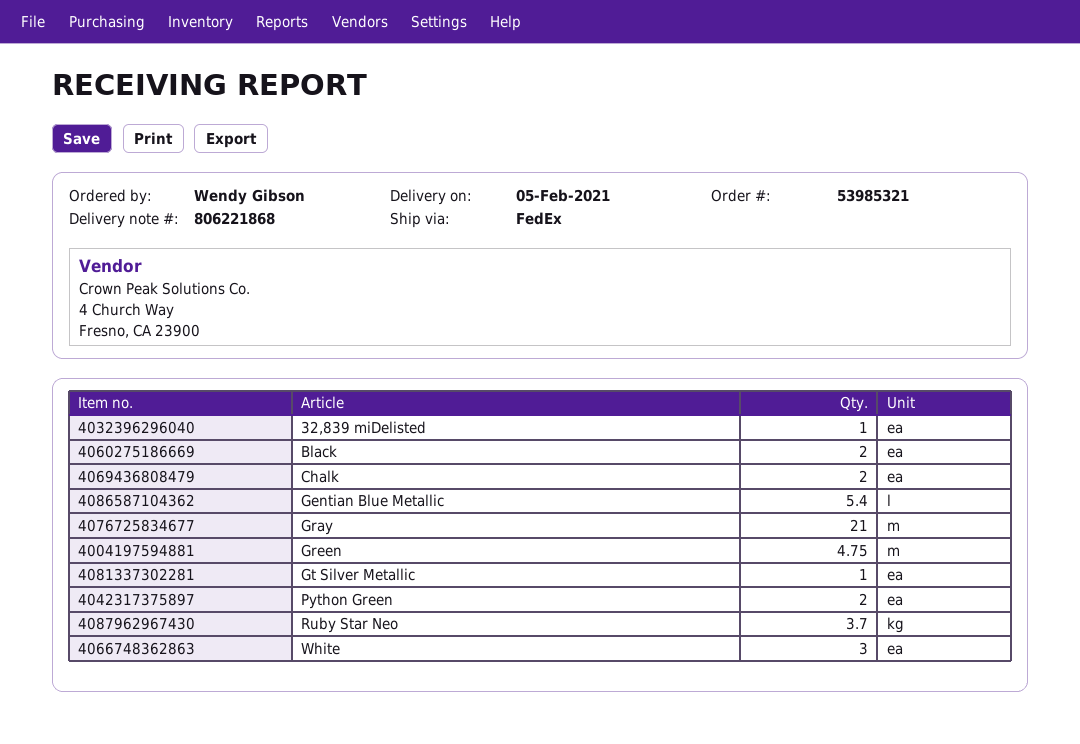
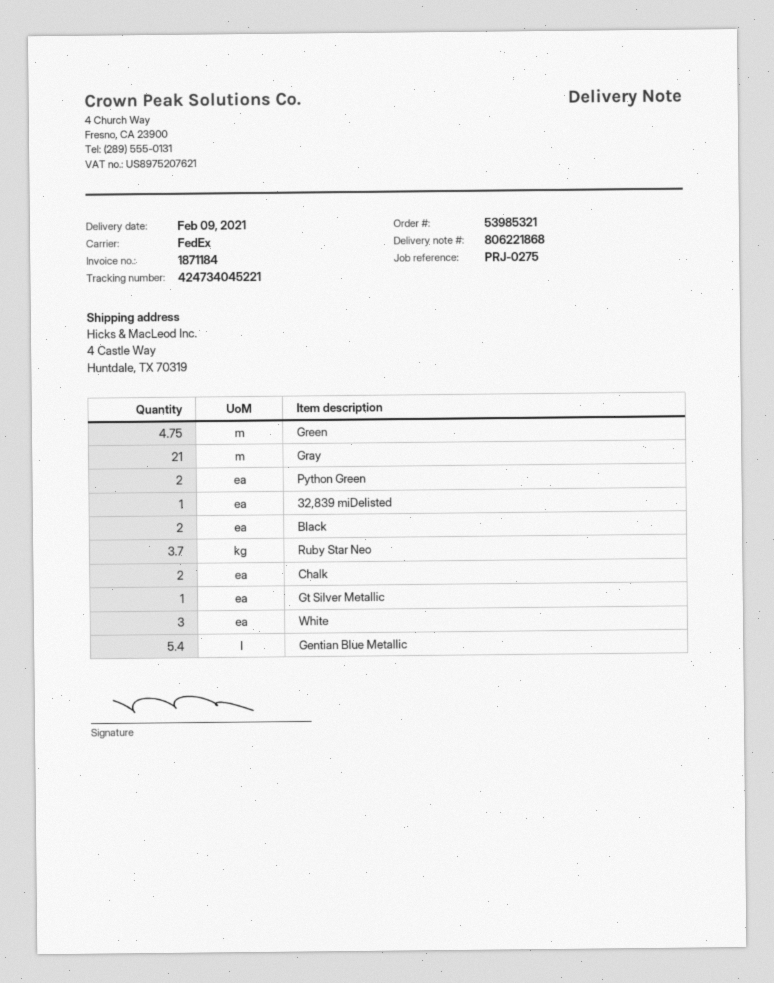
delivery date: 2021-02-05 -> 2021-02-09

